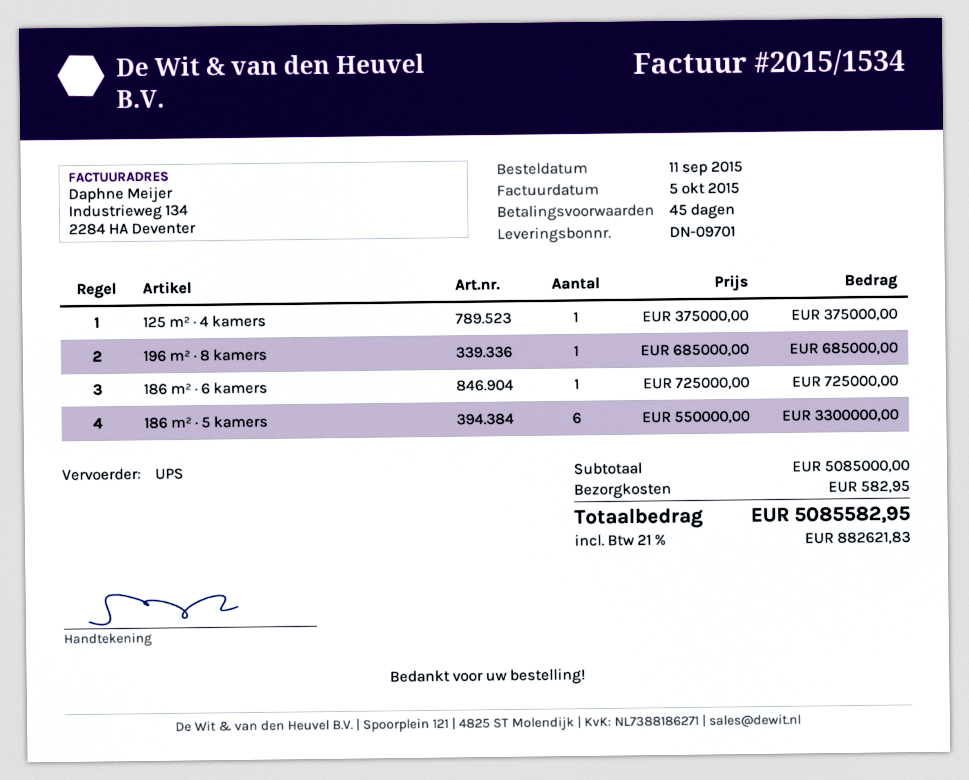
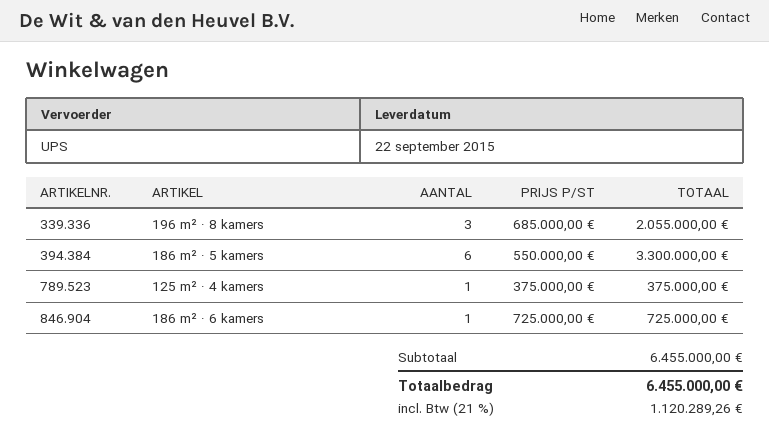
196 m² · 8 kamers: 1 x 685000.00 = 685000.00 -> 3 x 685000.00 = 2055000.00
subtotal: 5085000.00 -> 6455000.00
shipping: 582.95 -> none
tax: 21% = 882621.83 -> 21% = 1120289.26
total: 5085582.95 -> 6455000.00

